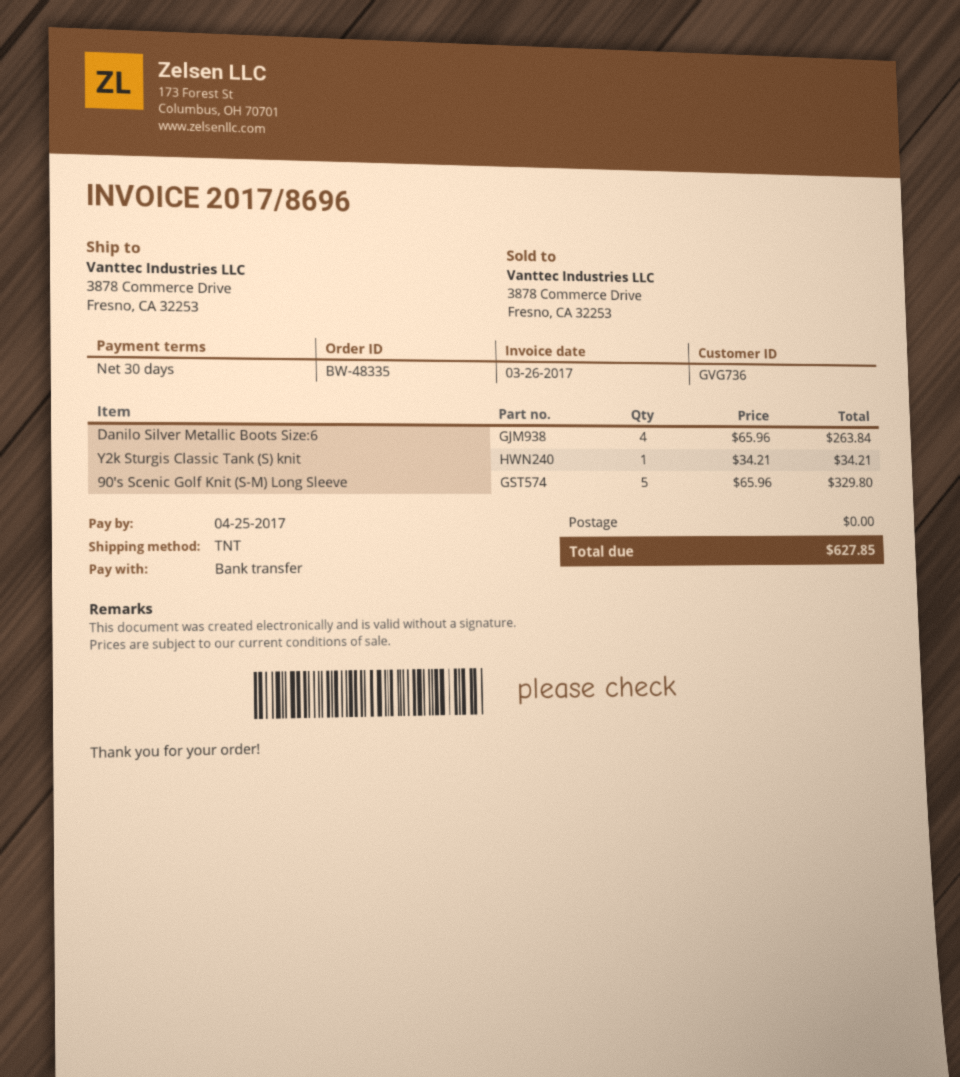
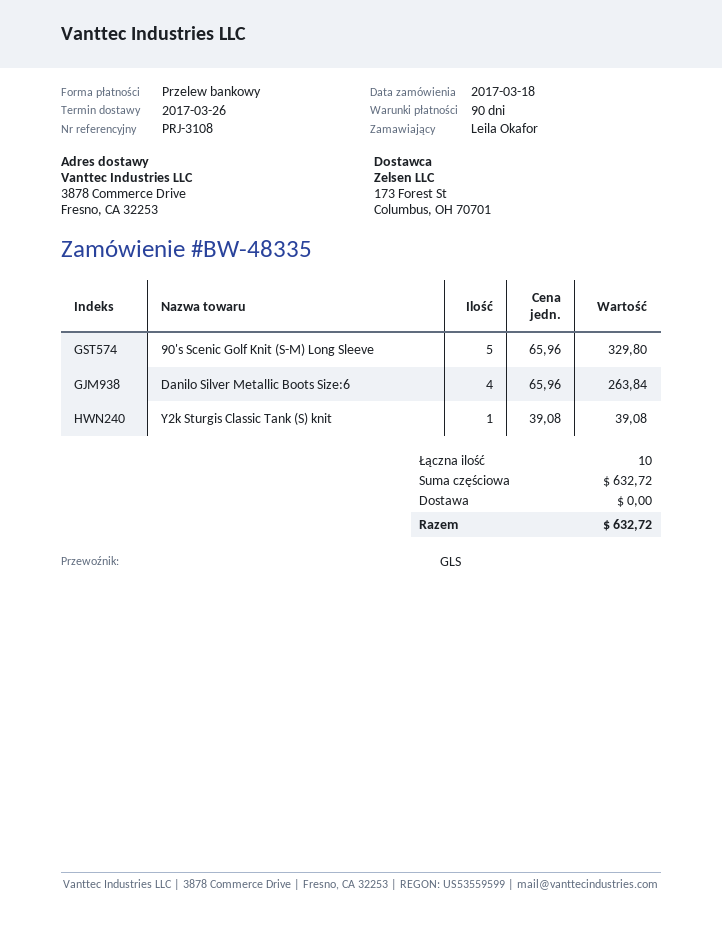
payment terms: 30 days -> 90 days
shipping method: TNT -> GLS
Y2k Sturgis Classic Tank (S) knit: 1 x 34.21 = 34.21 -> 1 x 39.08 = 39.08
total: 627.85 -> 632.72

